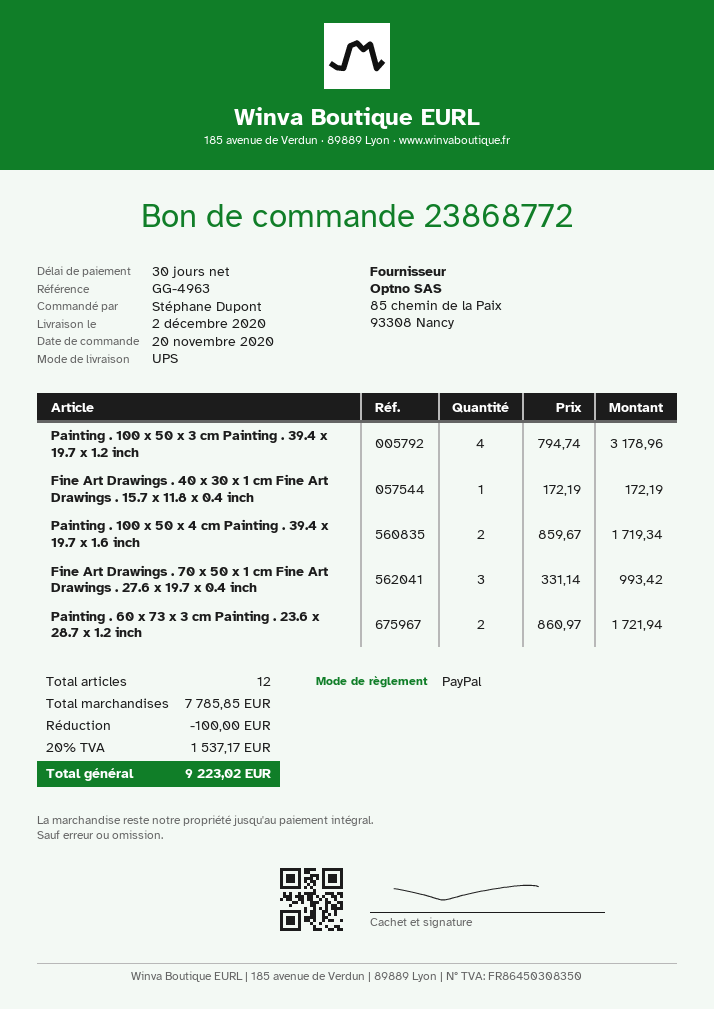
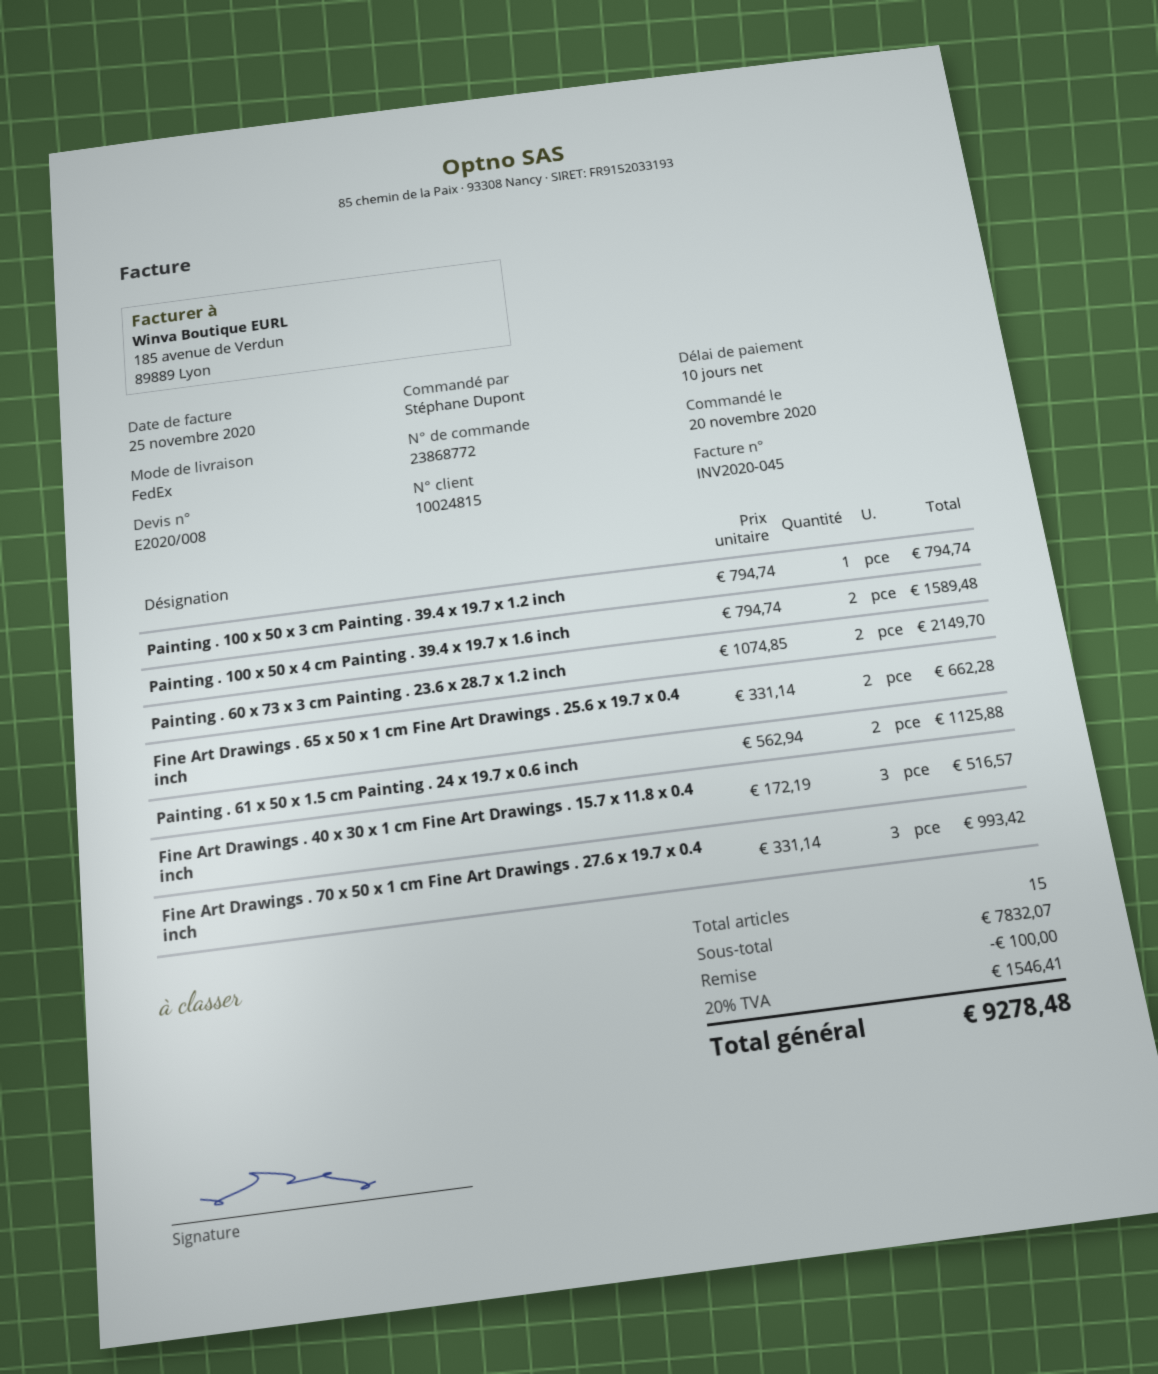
payment terms: 30 days -> 10 days
shipping method: UPS -> FedEx
Painting . 100 x 50 x 3 cm Painting . 39.4 x 19.7 x 1.2 inch: 4 x 794.74 = 3178.96 -> 1 x 794.74 = 794.74
Fine Art Drawings . 40 x 30 x 1 cm Fine Art Drawings . 15.7 x 11.8 x 0.4 inch: 1 x 172.19 = 172.19 -> 3 x 172.19 = 516.57
Painting . 100 x 50 x 4 cm Painting . 39.4 x 19.7 x 1.6 inch: 2 x 859.67 = 1719.34 -> 2 x 794.74 = 1589.48
Painting . 60 x 73 x 3 cm Painting . 23.6 x 28.7 x 1.2 inch: 2 x 860.97 = 1721.94 -> 2 x 1074.85 = 2149.70
Fine Art Drawings . 65 x 50 x 1 cm Fine Art Drawings . 25.6 x 19.7 x 0.4 inch: none -> 2 x 331.14 = 662.28
Painting . 61 x 50 x 1.5 cm Painting . 24 x 19.7 x 0.6 inch: none -> 2 x 562.94 = 1125.88
total quantity: 12 -> 15
subtotal: 7785.85 -> 7832.07
tax: 20% = 1537.17 -> 20% = 1546.41
total: 9223.02 -> 9278.48

